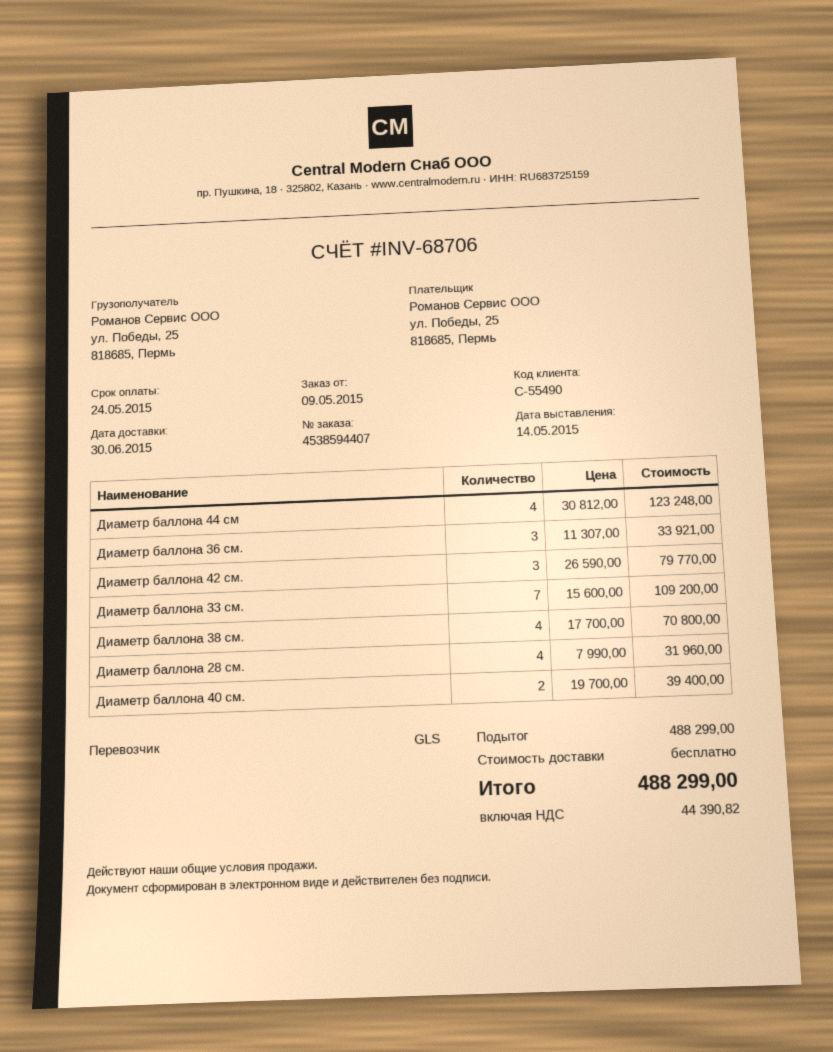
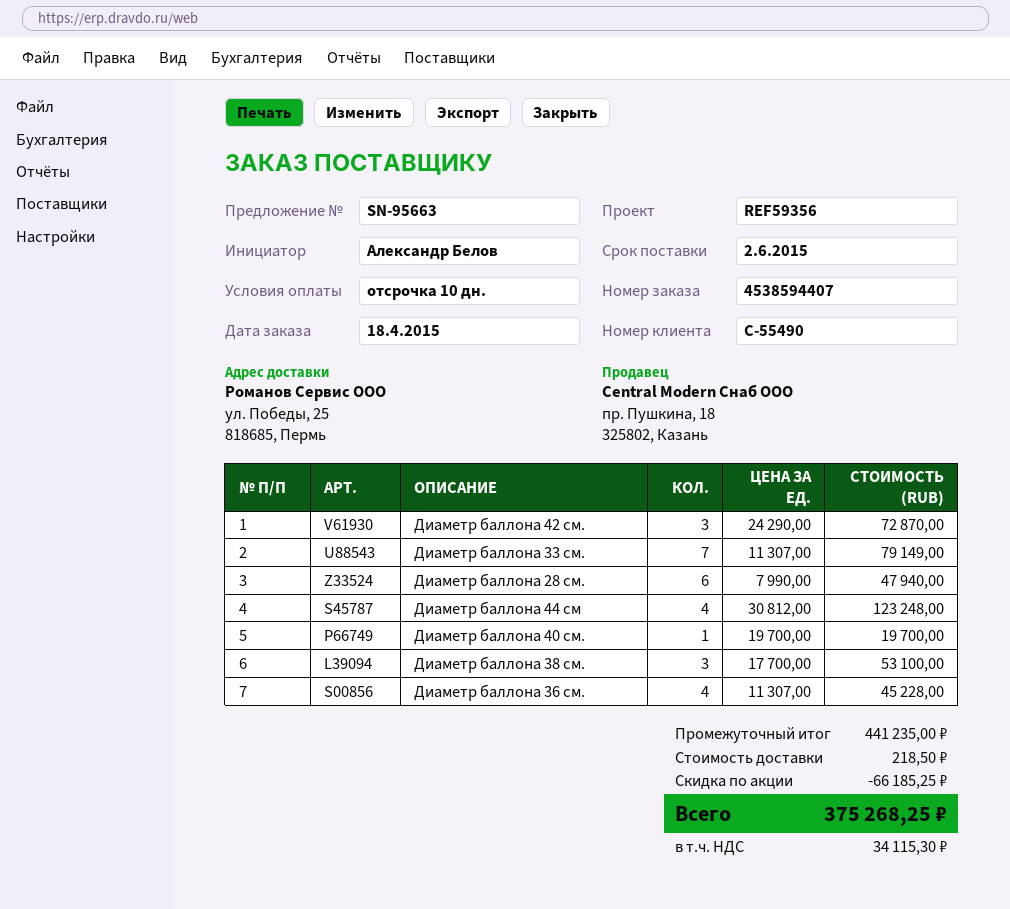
order date: 2015-05-09 -> 2015-04-18
delivery date: 2015-06-30 -> 2015-06-02
Диаметр баллона 36 см.: 3 x 11307.00 = 33921.00 -> 4 x 11307.00 = 45228.00
Диаметр баллона 42 см.: 3 x 26590.00 = 79770.00 -> 3 x 24290.00 = 72870.00
Диаметр баллона 33 см.: 7 x 15600.00 = 109200.00 -> 7 x 11307.00 = 79149.00
Диаметр баллона 38 см.: 4 x 17700.00 = 70800.00 -> 3 x 17700.00 = 53100.00
Диаметр баллона 28 см.: 4 x 7990.00 = 31960.00 -> 6 x 7990.00 = 47940.00
Диаметр баллона 40 см.: 2 x 19700.00 = 39400.00 -> 1 x 19700.00 = 19700.00
subtotal: 488299.00 -> 441235.00
discount: none -> 66185.25
shipping: 0.00 -> 218.50
tax: 44390.82 -> 34115.30
total: 488299.00 -> 375268.25

